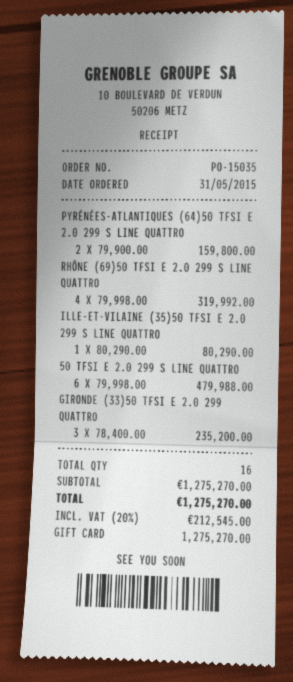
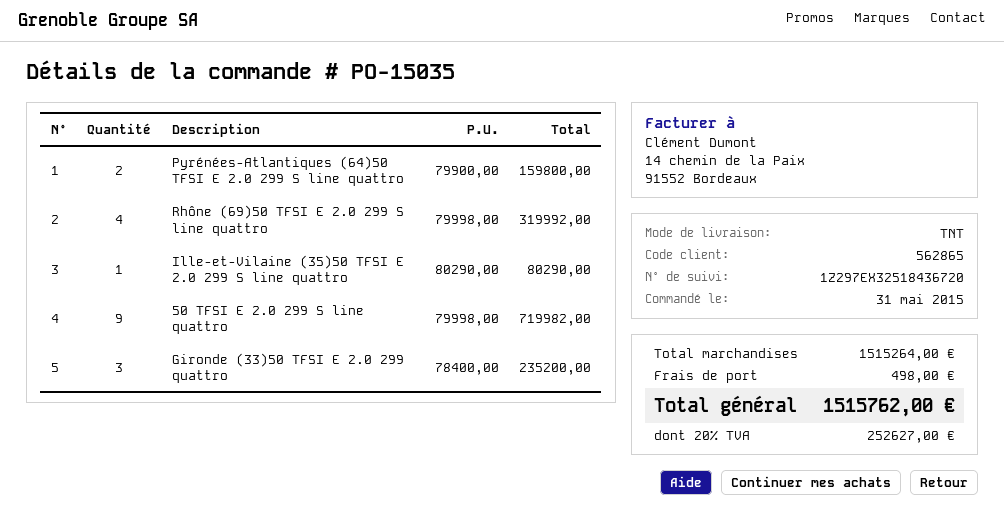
50 TFSI E 2.0 299 S LINE QUATTRO: 6 x 79998.00 = 479988.00 -> 9 x 79998.00 = 719982.00
subtotal: 1275270.00 -> 1515264.00
shipping: none -> 498.00
tax: 20% = 212545.00 -> 20% = 252627.00
total: 1275270.00 -> 1515762.00

